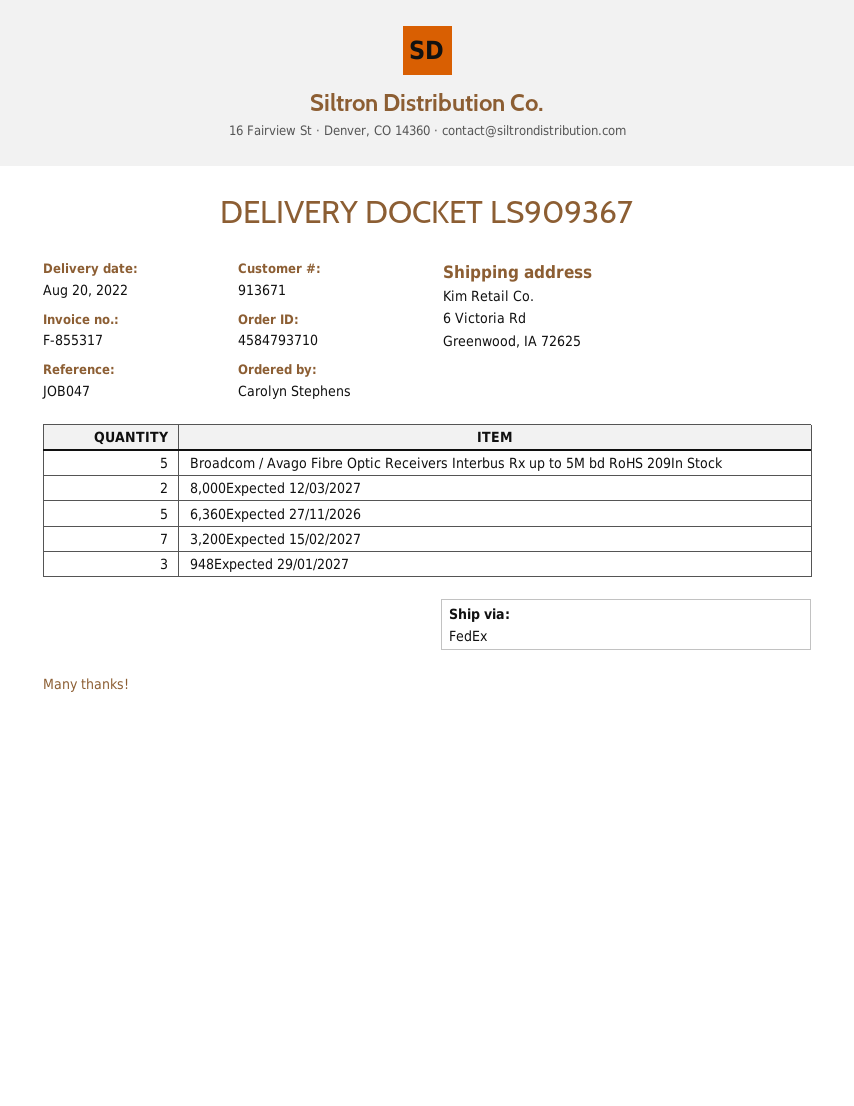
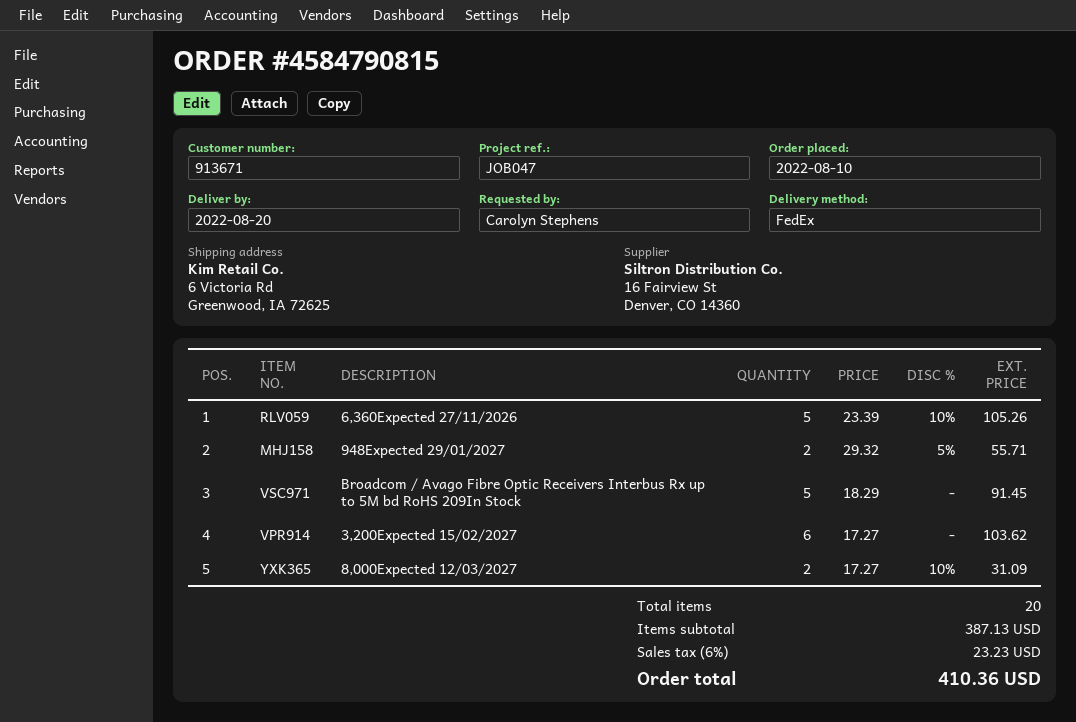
order number: 4584793710 -> 4584790815
3,200Expected 15/02/2027: 7 -> 6
948Expected 29/01/2027: 3 -> 2

